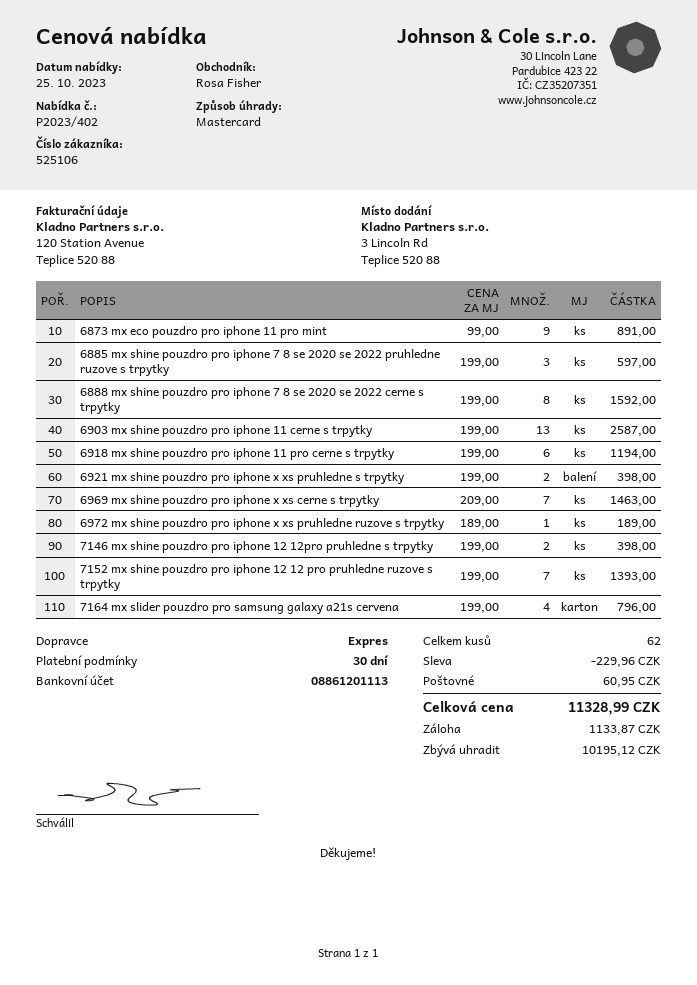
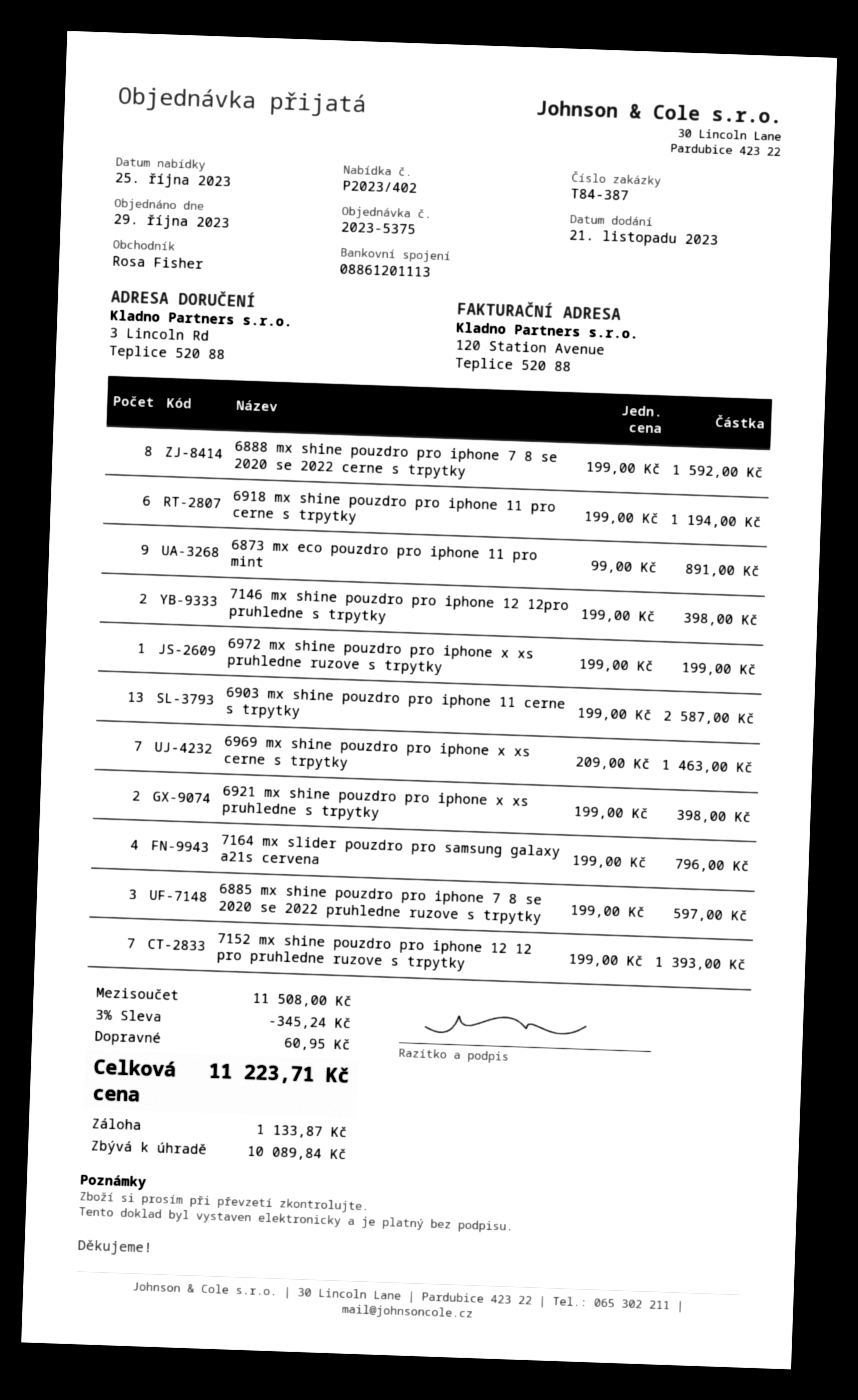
6972 mx shine pouzdro pro iphone x xs pruhledne ruzove s trpytky: 1 x 189.00 = 189.00 -> 1 x 199.00 = 199.00
discount: 229.96 -> 345.24
total: 11328.99 -> 11223.71
balance: 10195.12 -> 10089.84

